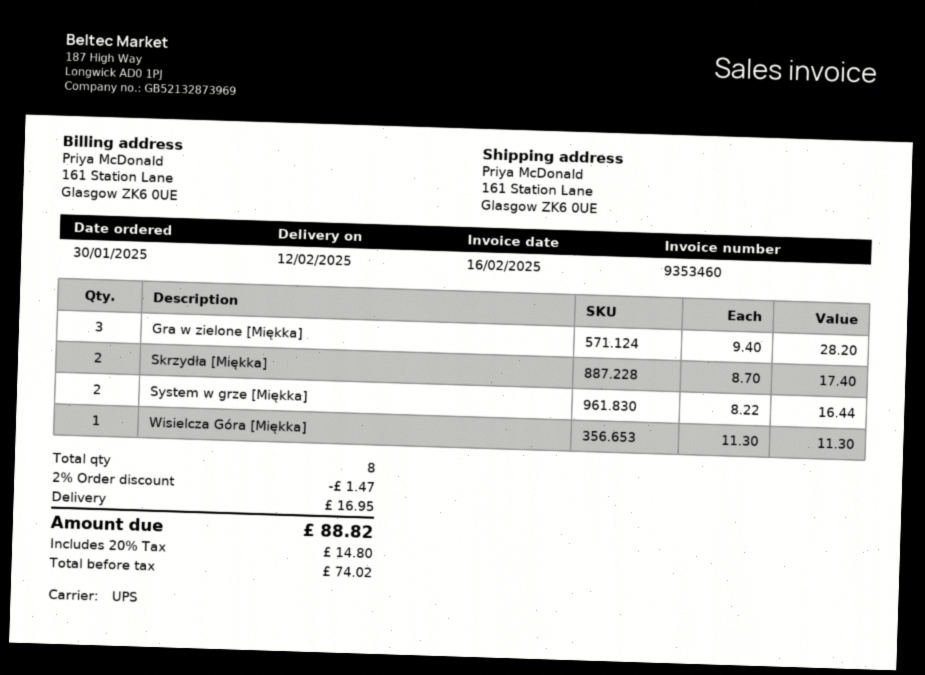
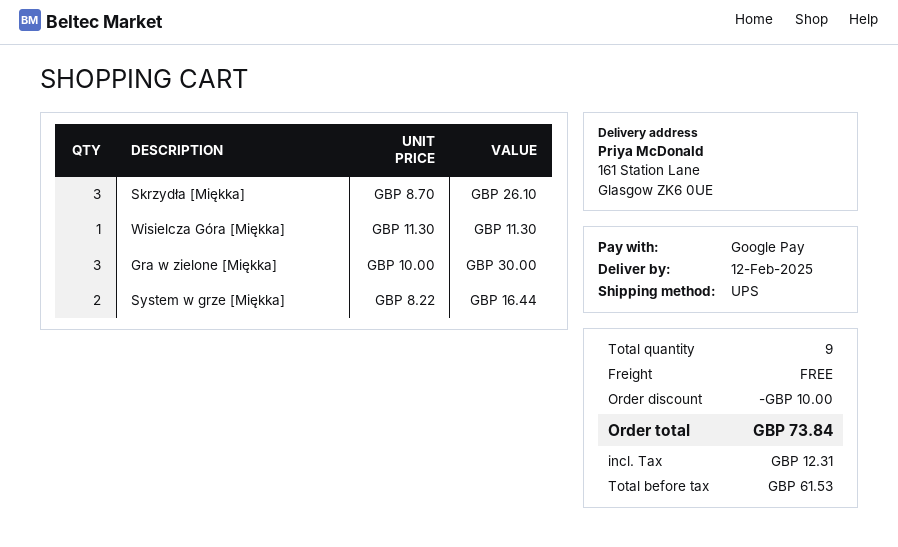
Gra w zielone [Miękka]: 3 x 9.40 = 28.20 -> 3 x 10.00 = 30.00
Skrzydła [Miękka]: 2 x 8.70 = 17.40 -> 3 x 8.70 = 26.10
total quantity: 8 -> 9
discount: 1.47 -> 10.00
shipping: 16.95 -> 0.00
net: 74.02 -> 61.53
tax: 14.80 -> 12.31
total: 88.82 -> 73.84

